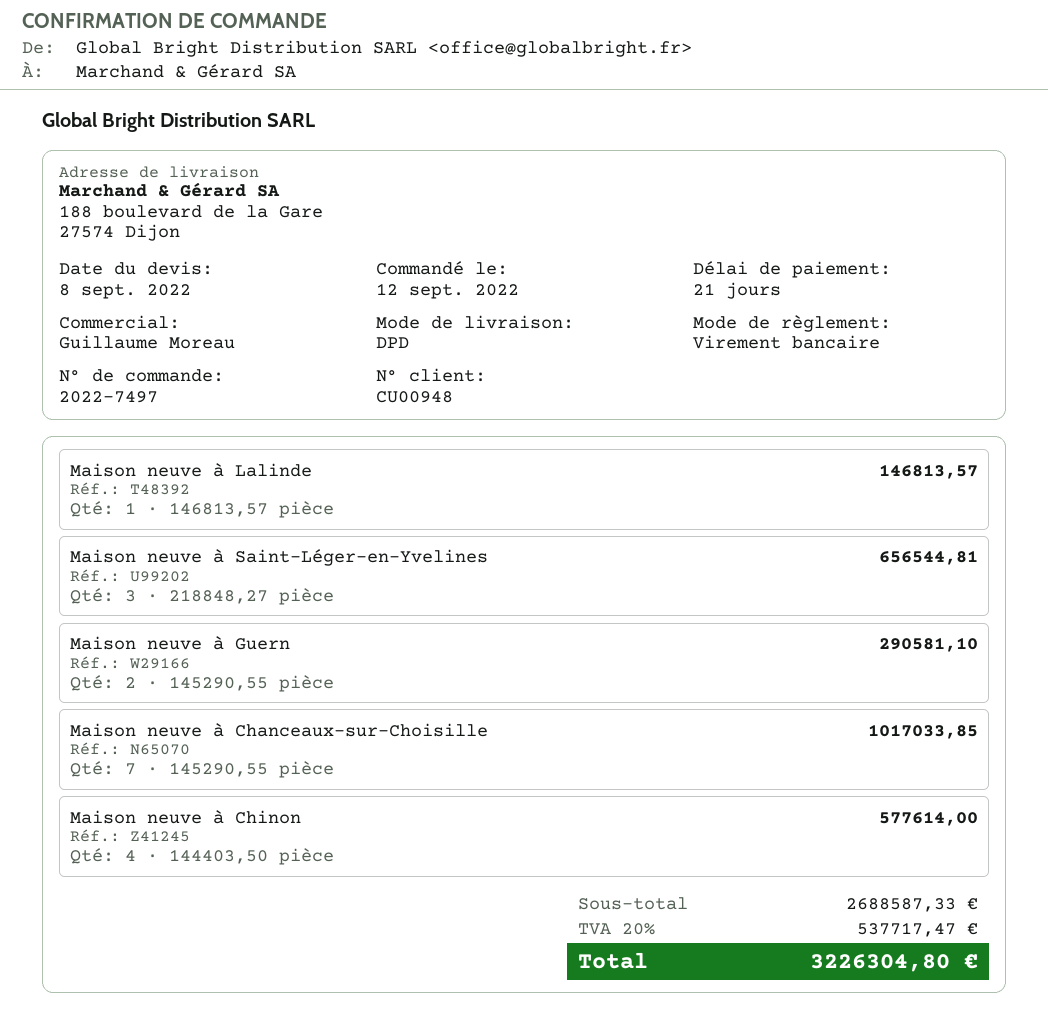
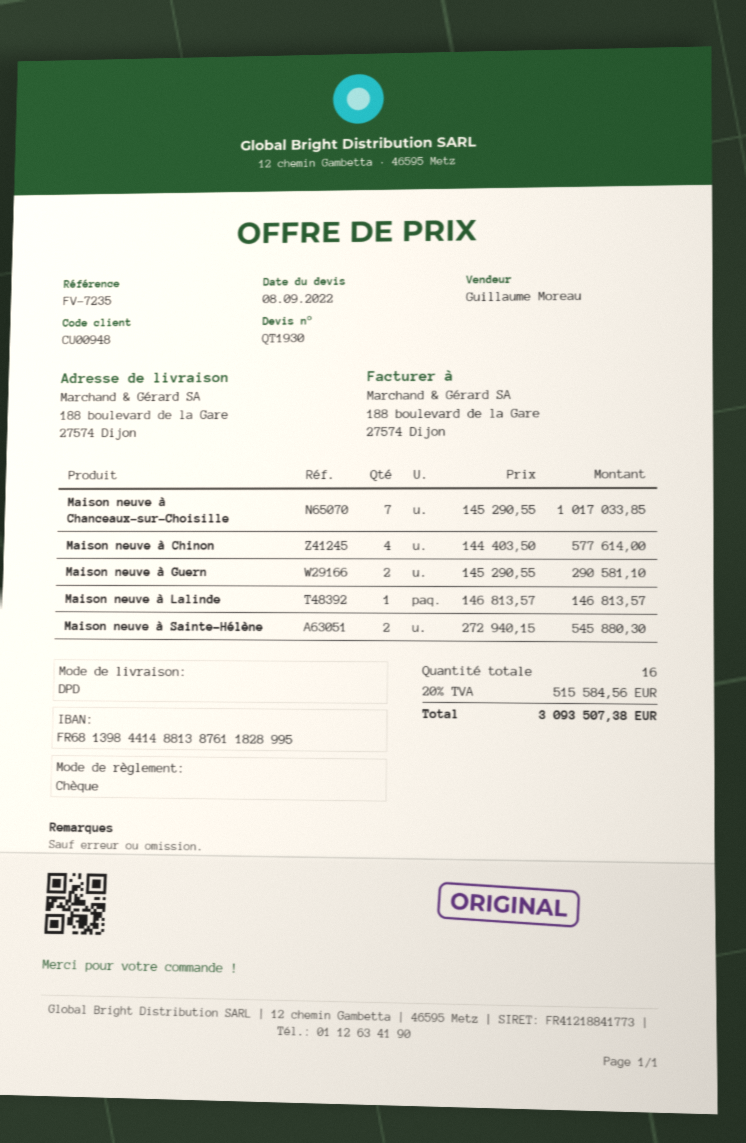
payment method: bank transfer -> cheque
Maison neuve à Saint-Léger-en-Yvelines: 3 x 218848.27 = 656544.81 -> none
Maison neuve à Sainte-Hélène: none -> 2 x 272940.15 = 545880.30
tax: 20% = 537717.47 -> 20% = 515584.56
total: 3226304.80 -> 3093507.38

